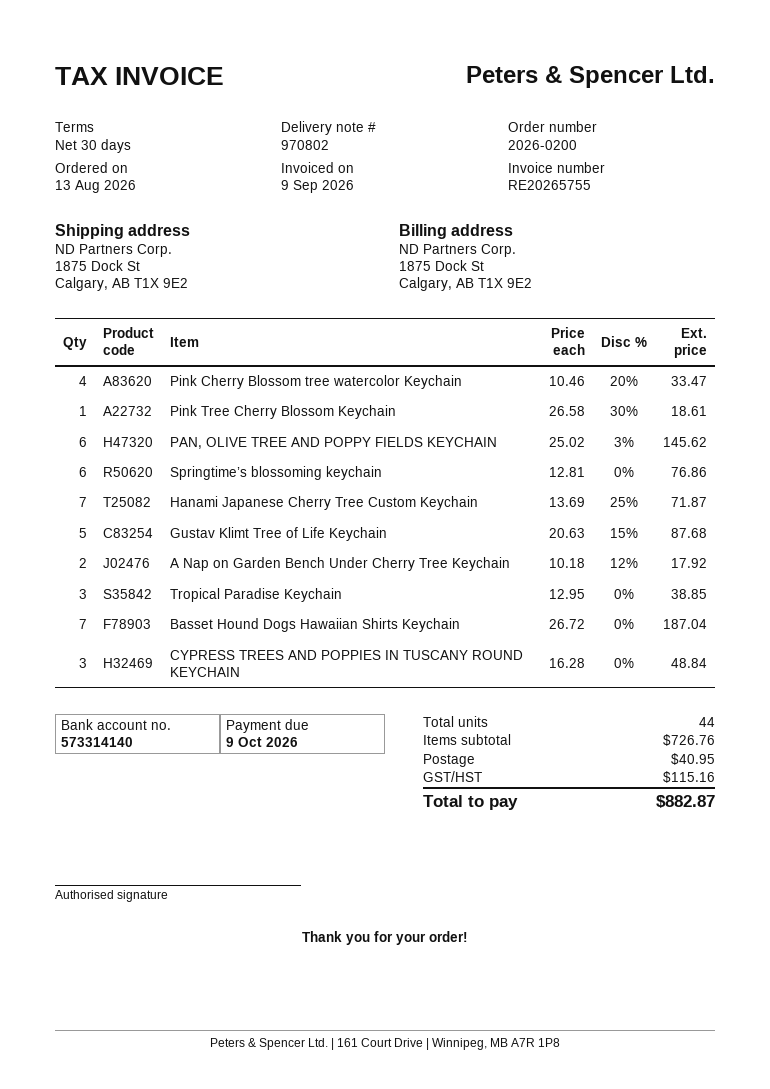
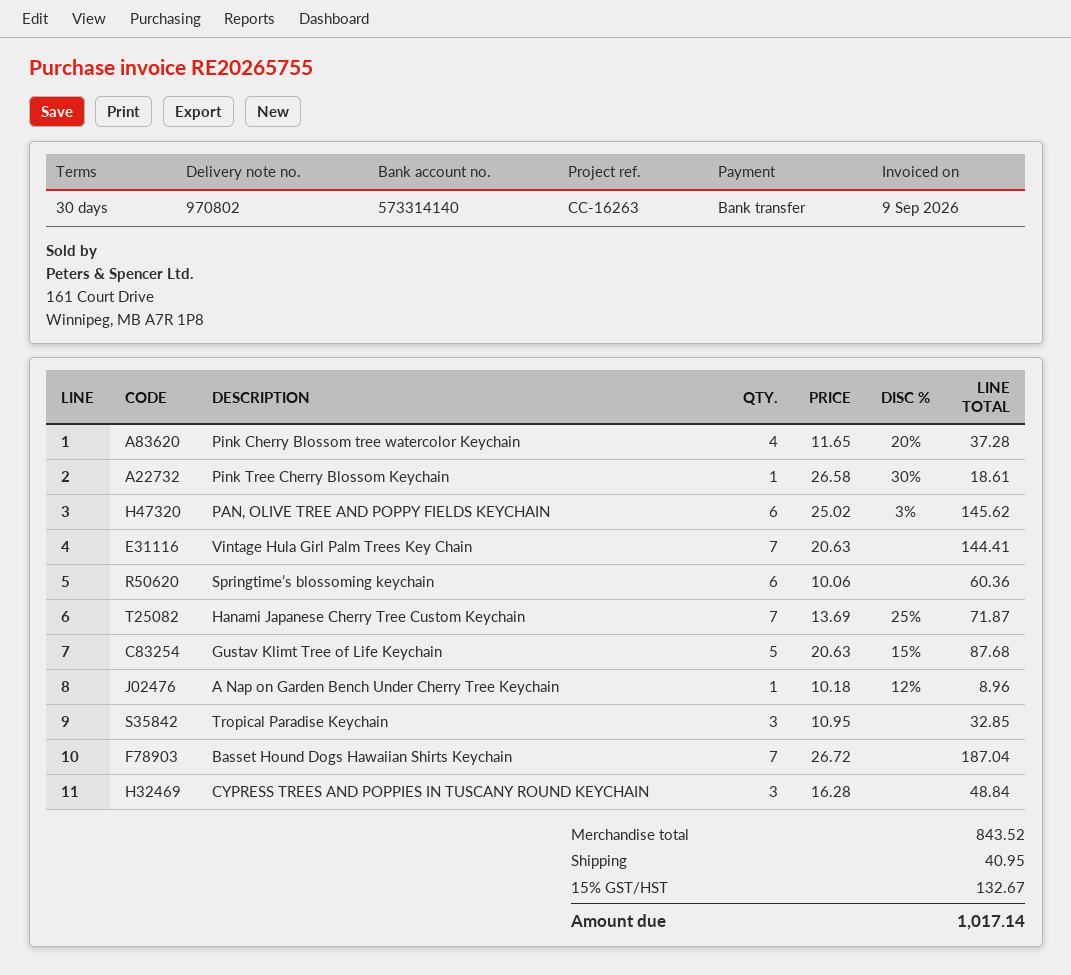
Pink Cherry Blossom tree watercolor Keychain: 4 x 10.46 - 20% = 33.47 -> 4 x 11.65 - 20% = 37.28
Springtime’s blossoming keychain: 6 x 12.81 = 76.86 -> 6 x 10.06 = 60.36
A Nap on Garden Bench Under Cherry Tree Keychain: 2 x 10.18 - 12% = 17.92 -> 1 x 10.18 - 12% = 8.96
Tropical Paradise Keychain: 3 x 12.95 = 38.85 -> 3 x 10.95 = 32.85
Vintage Hula Girl Palm Trees Key Chain: none -> 7 x 20.63 = 144.41
subtotal: 726.76 -> 843.52
tax: 115.16 -> 132.67
total: 882.87 -> 1017.14

